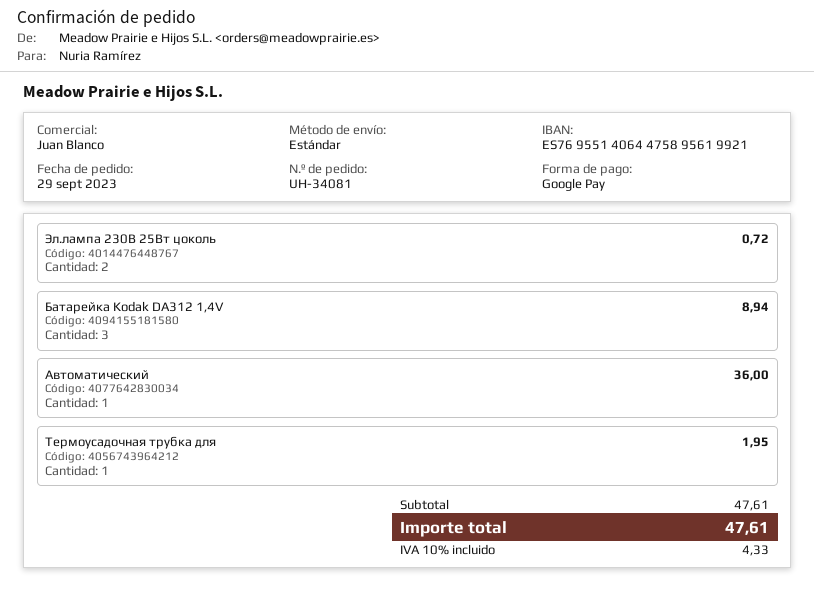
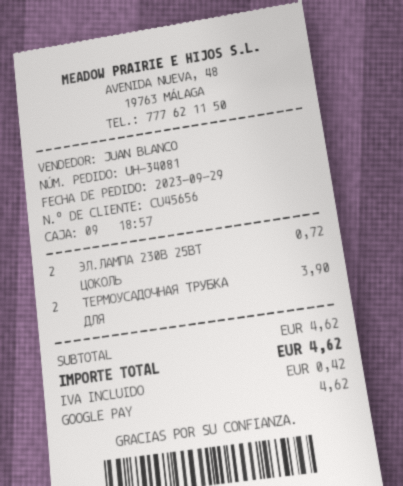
Батарейка Kodak DA312 1,4V: 3 for 8.94 -> none
Автоматический: 1 for 36.00 -> none
Термоусадочная трубка для: 1 for 1.95 -> 2 for 3.90
subtotal: 47.61 -> 4.62
tax: 4.33 -> 0.42
total: 47.61 -> 4.62

